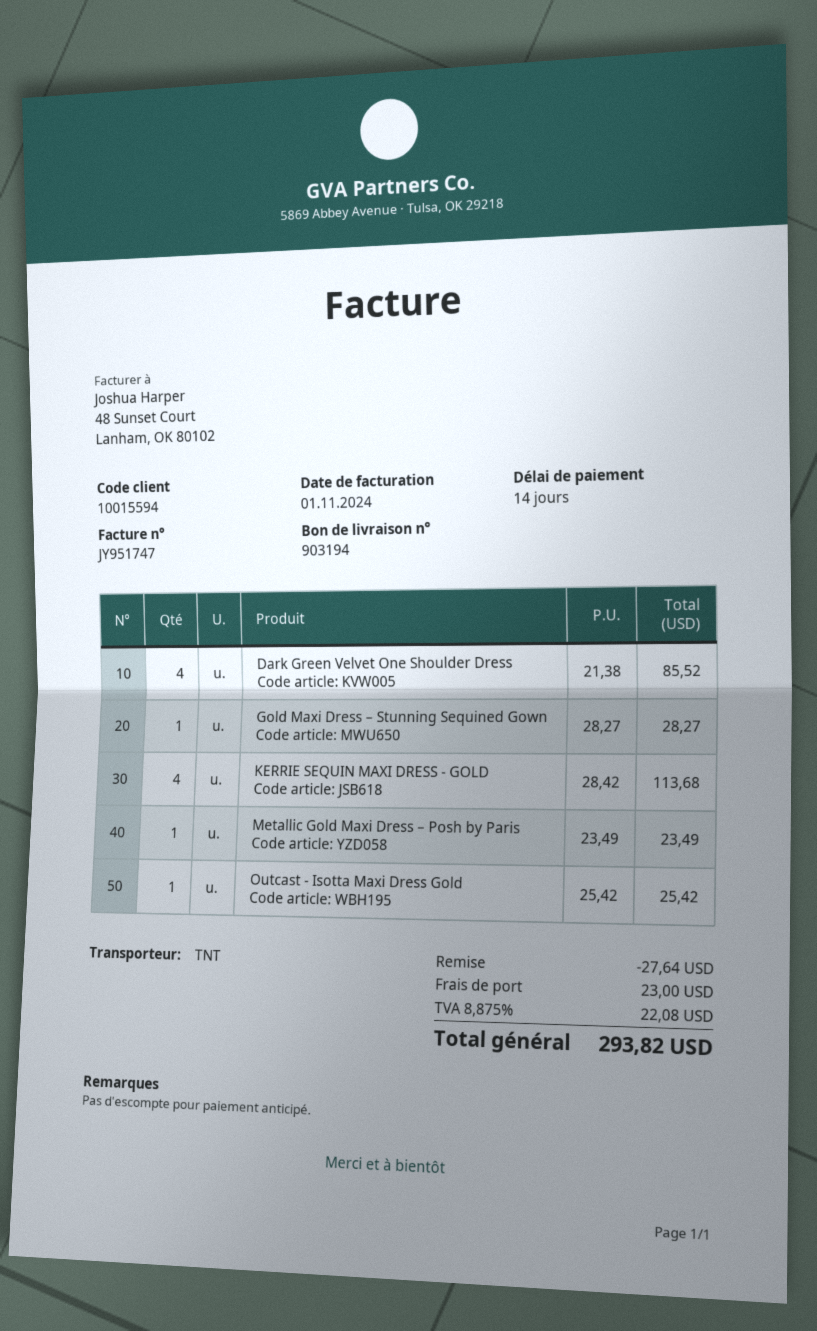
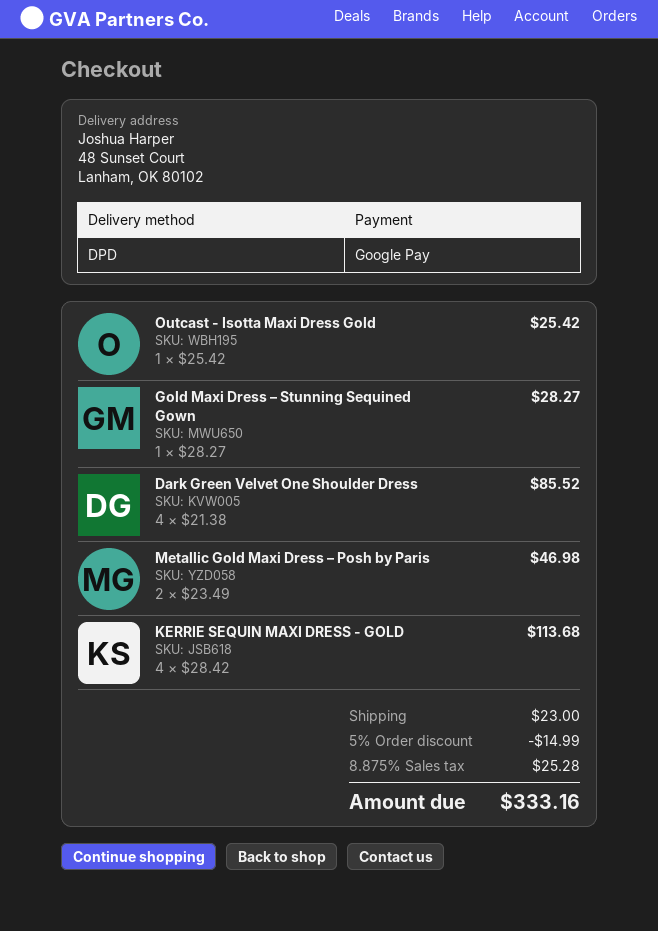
shipping method: TNT -> DPD
Metallic Gold Maxi Dress – Posh by Paris: 1 x 23.49 = 23.49 -> 2 x 23.49 = 46.98
discount: 27.64 -> 14.99
tax: 8.875% = 22.08 -> 8.875% = 25.28
total: 293.82 -> 333.16

